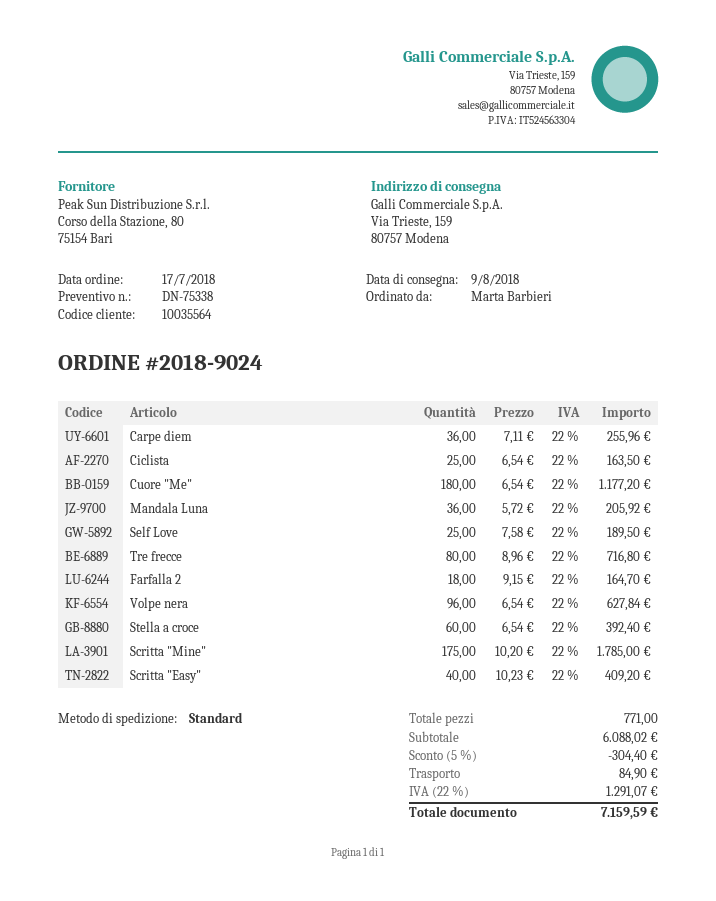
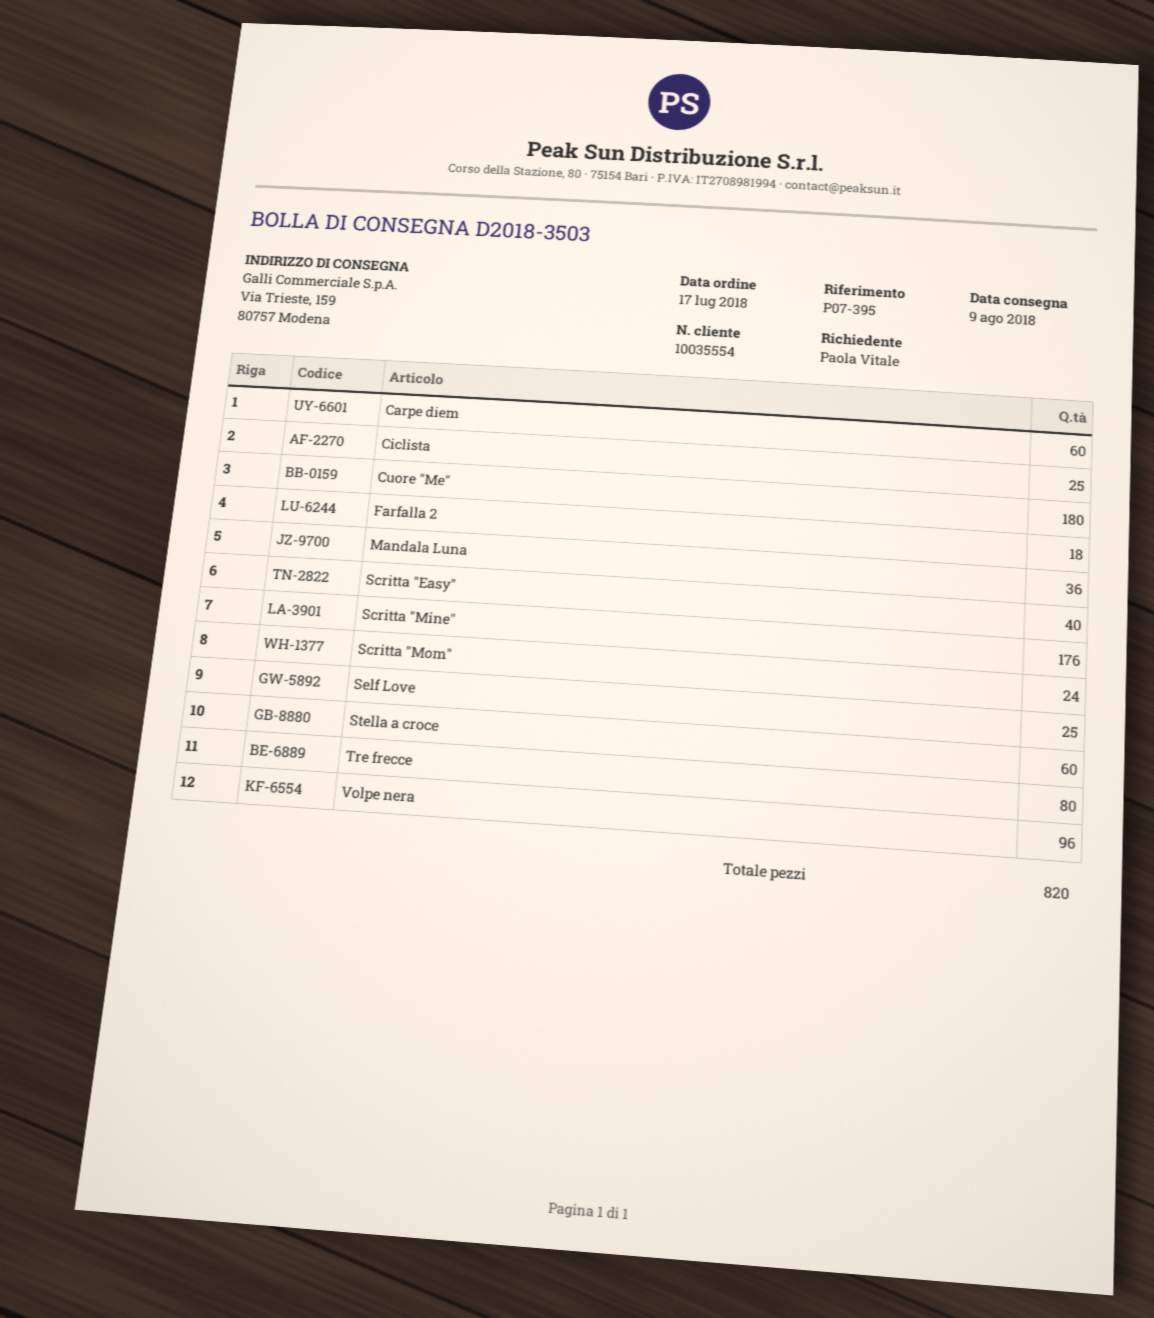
customer number: 10035564 -> 10035554
ordered by: Marta Barbieri -> Paola Vitale
Carpe diem: 36 -> 60
Scritta "Mine": 175 -> 176
Scritta "Mom": none -> 24
total quantity: 771 -> 820

